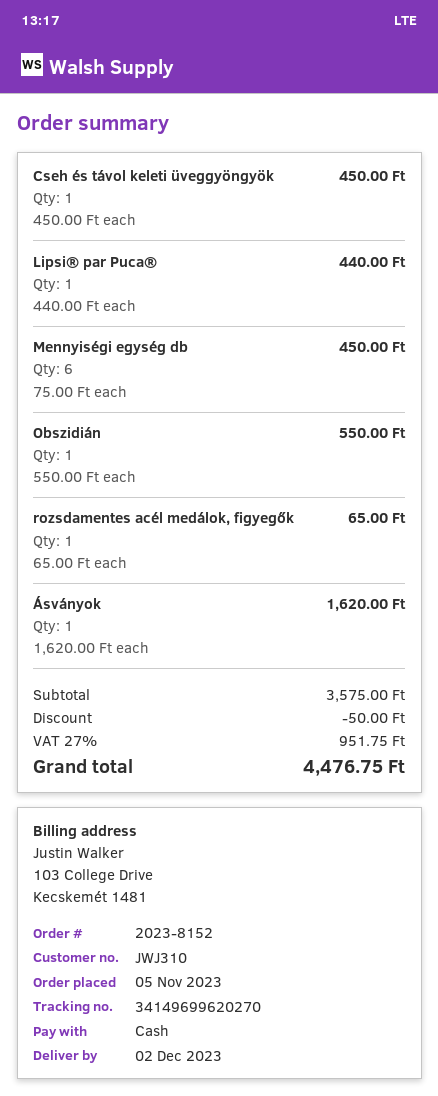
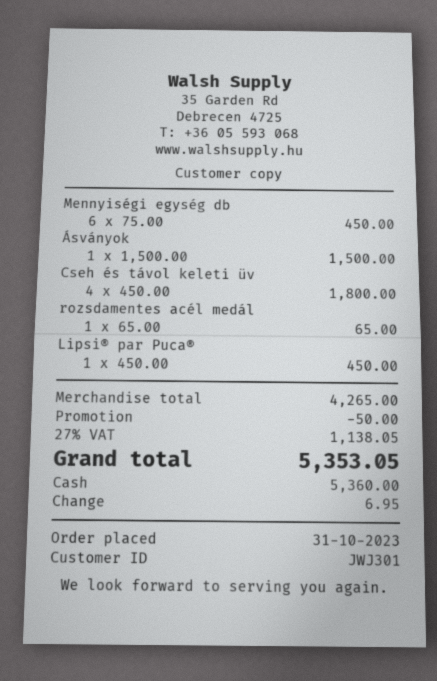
order date: 2023-11-05 -> 2023-10-31
customer number: JWJ310 -> JWJ301
Cseh és távol keleti üveggyöngyök: 1 x 450.00 = 450.00 -> 4 x 450.00 = 1800.00
Lipsi® par Puca®: 1 x 440.00 = 440.00 -> 1 x 450.00 = 450.00
Obszidián: 1 x 550.00 = 550.00 -> none
Ásványok: 1 x 1620.00 = 1620.00 -> 1 x 1500.00 = 1500.00
subtotal: 3575.00 -> 4265.00
tax: 27% = 951.75 -> 27% = 1138.05
total: 4476.75 -> 5353.05

